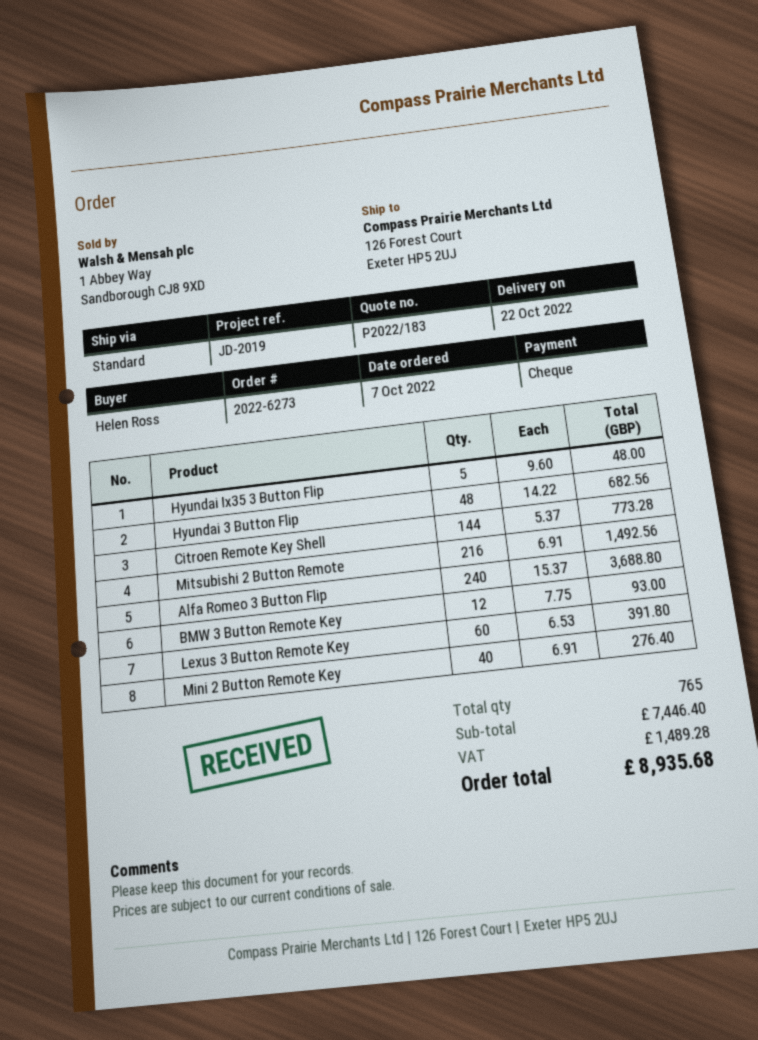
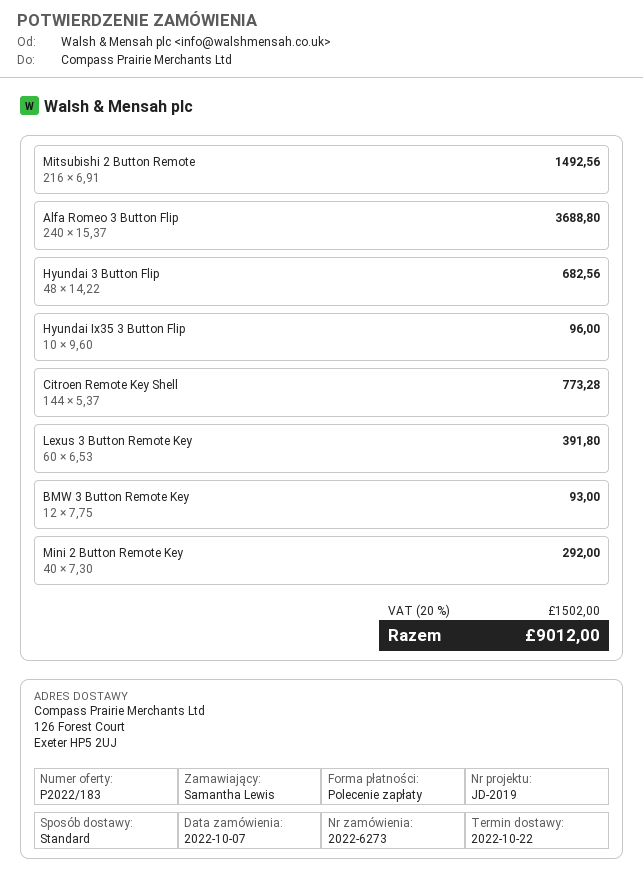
ordered by: Helen Ross -> Samantha Lewis
payment method: cheque -> direct debit
Hyundai Ix35 3 Button Flip: 5 x 9.60 = 48.00 -> 10 x 9.60 = 96.00
Mini 2 Button Remote Key: 40 x 6.91 = 276.40 -> 40 x 7.30 = 292.00
tax: 1489.28 -> 1502.00
total: 8935.68 -> 9012.00

